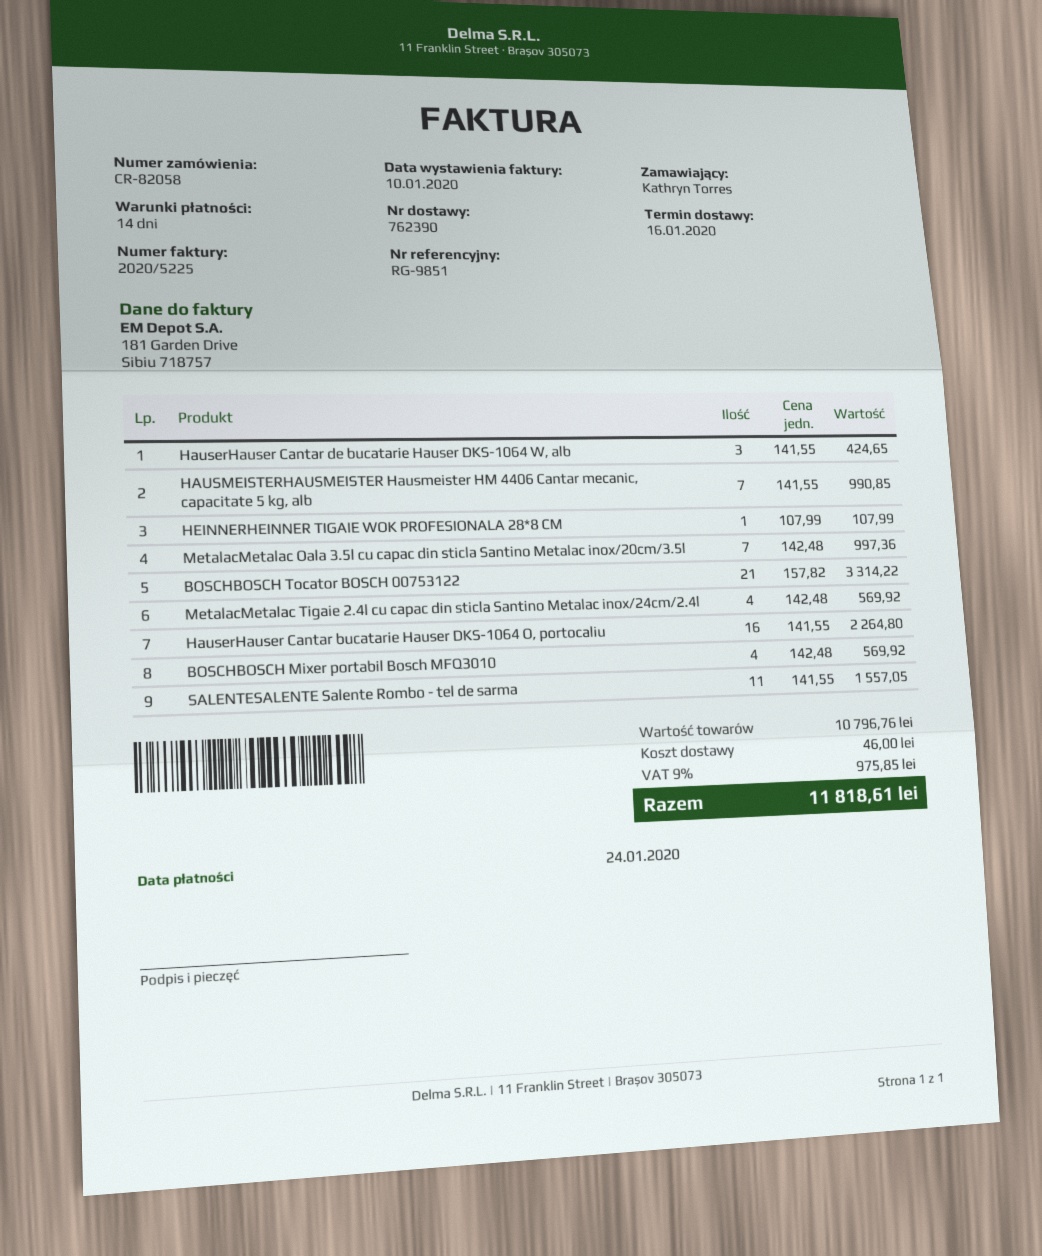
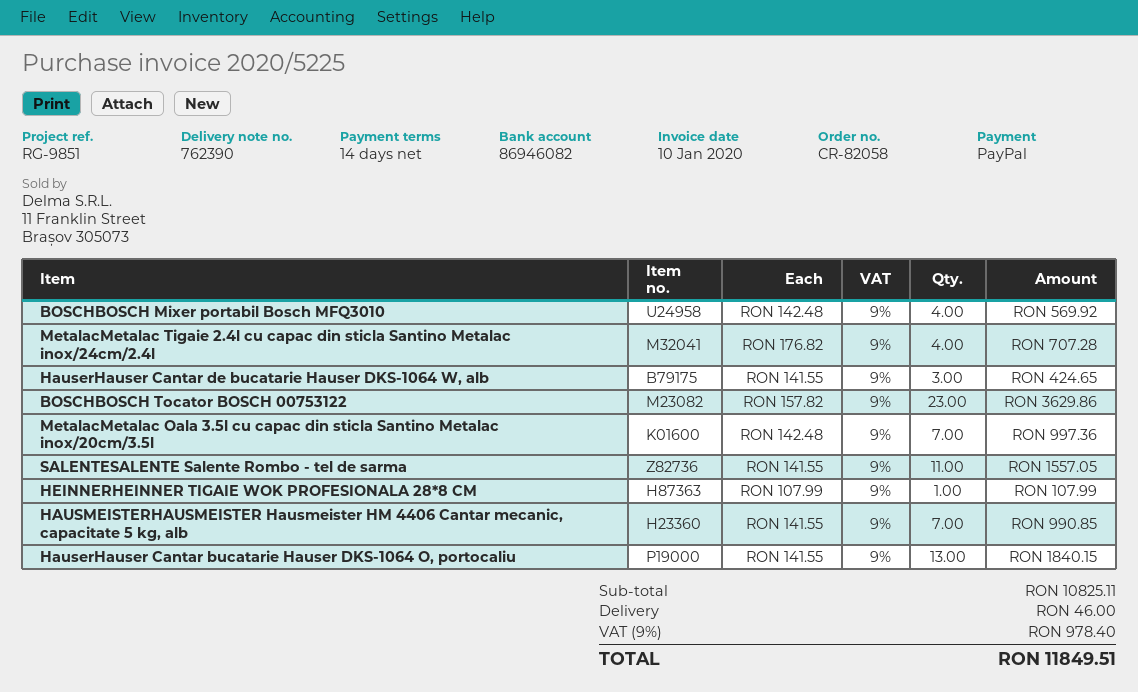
BOSCHBOSCH Tocator BOSCH 00753122: 21 x 157.82 = 3314.22 -> 23 x 157.82 = 3629.86
MetalacMetalac Tigaie 2.4l cu capac din sticla Santino Metalac inox/24cm/2.4l: 4 x 142.48 = 569.92 -> 4 x 176.82 = 707.28
HauserHauser Cantar bucatarie Hauser DKS-1064 O, portocaliu: 16 x 141.55 = 2264.80 -> 13 x 141.55 = 1840.15
subtotal: 10796.76 -> 10825.11
tax: 9% = 975.85 -> 9% = 978.40
total: 11818.61 -> 11849.51

